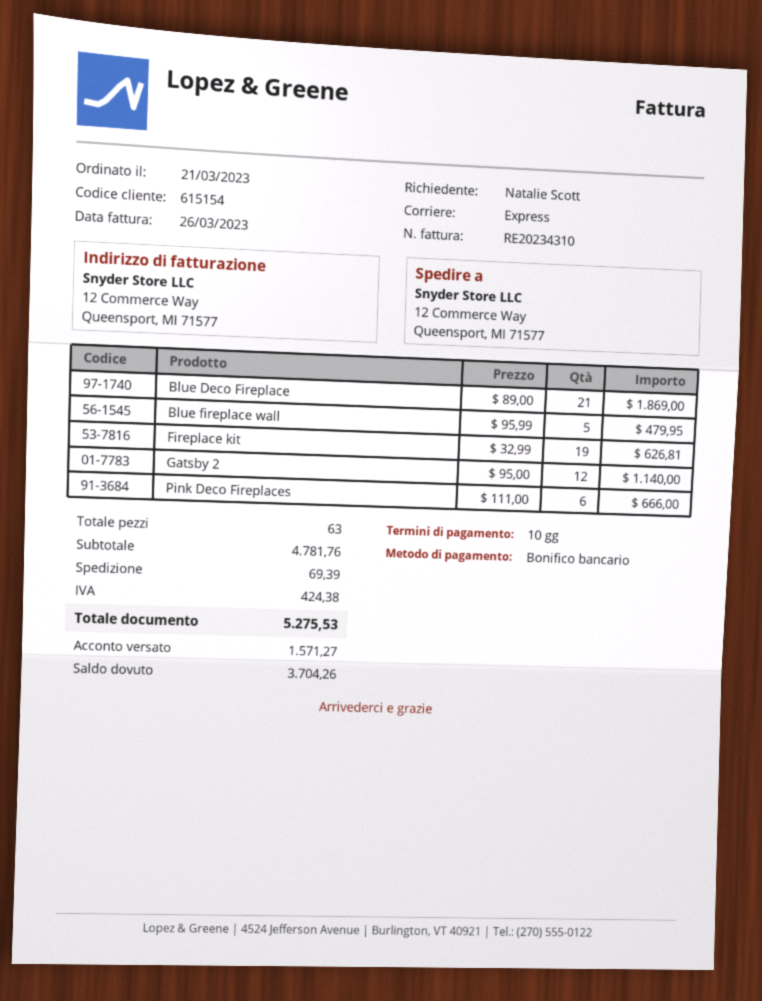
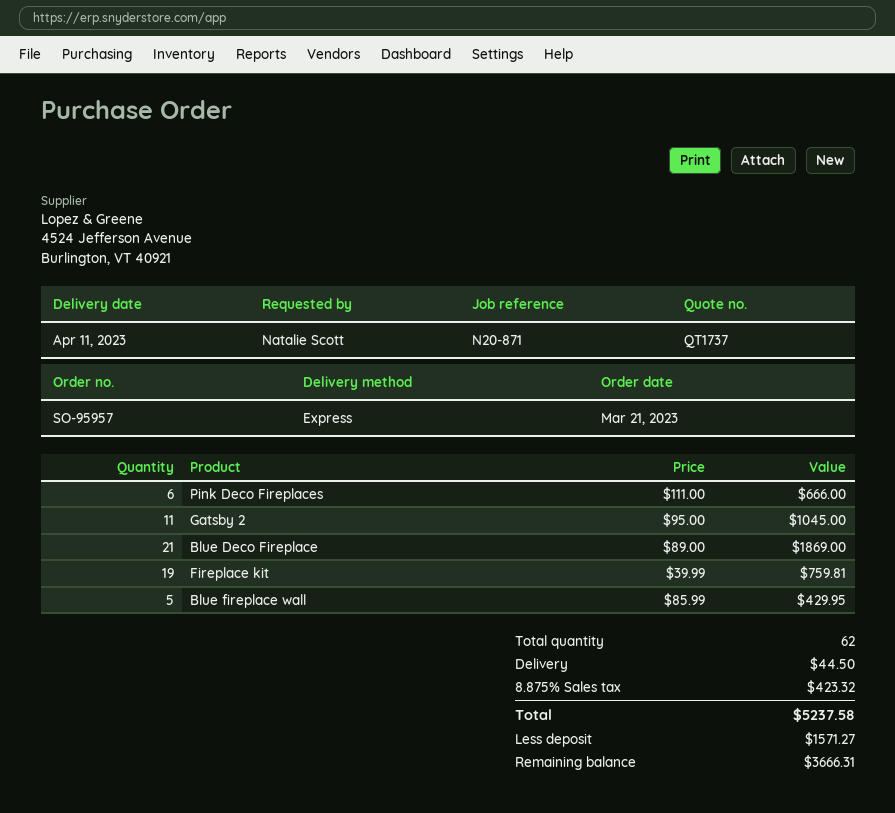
Blue fireplace wall: 5 x 95.99 = 479.95 -> 5 x 85.99 = 429.95
Fireplace kit: 19 x 32.99 = 626.81 -> 19 x 39.99 = 759.81
Gatsby 2: 12 x 95.00 = 1140.00 -> 11 x 95.00 = 1045.00
total quantity: 63 -> 62
shipping: 69.39 -> 44.50
tax: 424.38 -> 423.32
total: 5275.53 -> 5237.58
balance: 3704.26 -> 3666.31

